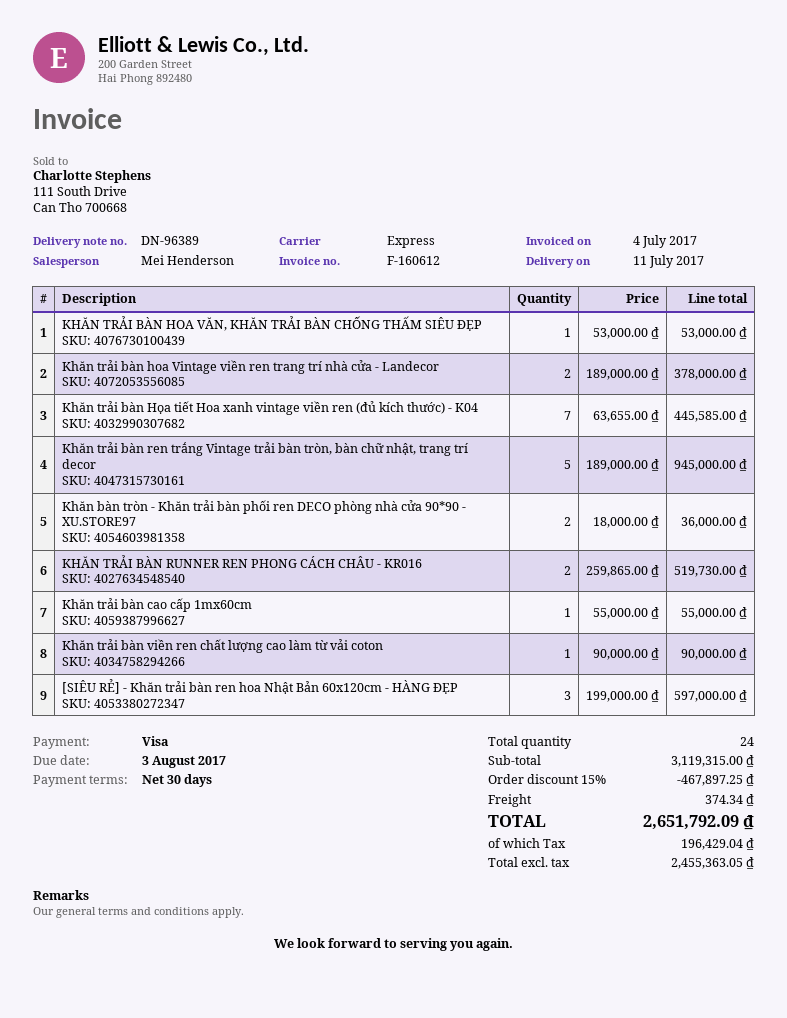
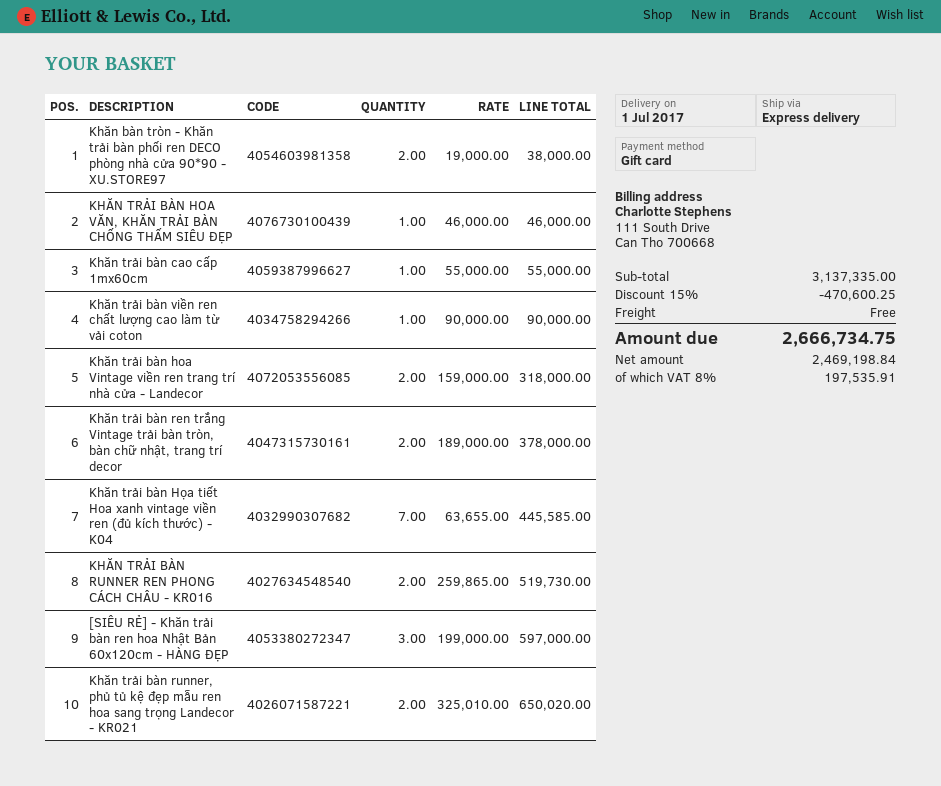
delivery date: 2017-07-11 -> 2017-07-01
payment method: Visa -> gift card
KHĂN TRẢI BÀN HOA VĂN, KHĂN TRẢI BÀN CHỐNG THẤM SIÊU ĐẸP: 1 x 53000.00 = 53000.00 -> 1 x 46000.00 = 46000.00
Khăn trải bàn hoa Vintage viền ren trang trí nhà cửa - Landecor: 2 x 189000.00 = 378000.00 -> 2 x 159000.00 = 318000.00
Khăn trải bàn ren trắng Vintage trải bàn tròn, bàn chữ nhật, trang trí decor: 5 x 189000.00 = 945000.00 -> 2 x 189000.00 = 378000.00
Khăn bàn tròn - Khăn trải bàn phối ren DECO phòng nhà cửa 90*90 - XU.STORE97: 2 x 18000.00 = 36000.00 -> 2 x 19000.00 = 38000.00
Khăn trải bàn runner, phủ tủ kệ đẹp mẫu ren hoa sang trọng Landecor - KR021: none -> 2 x 325010.00 = 650020.00
subtotal: 3119315.00 -> 3137335.00
discount: 15% = 467897.25 -> 15% = 470600.25
shipping: 374.34 -> 0.00
net: 2455363.05 -> 2469198.84
tax: 196429.04 -> 197535.91
total: 2651792.09 -> 2666734.75

